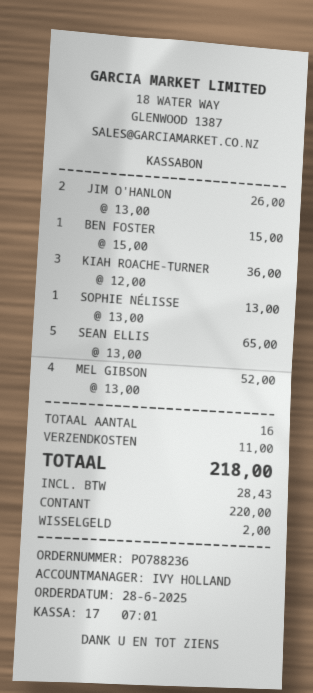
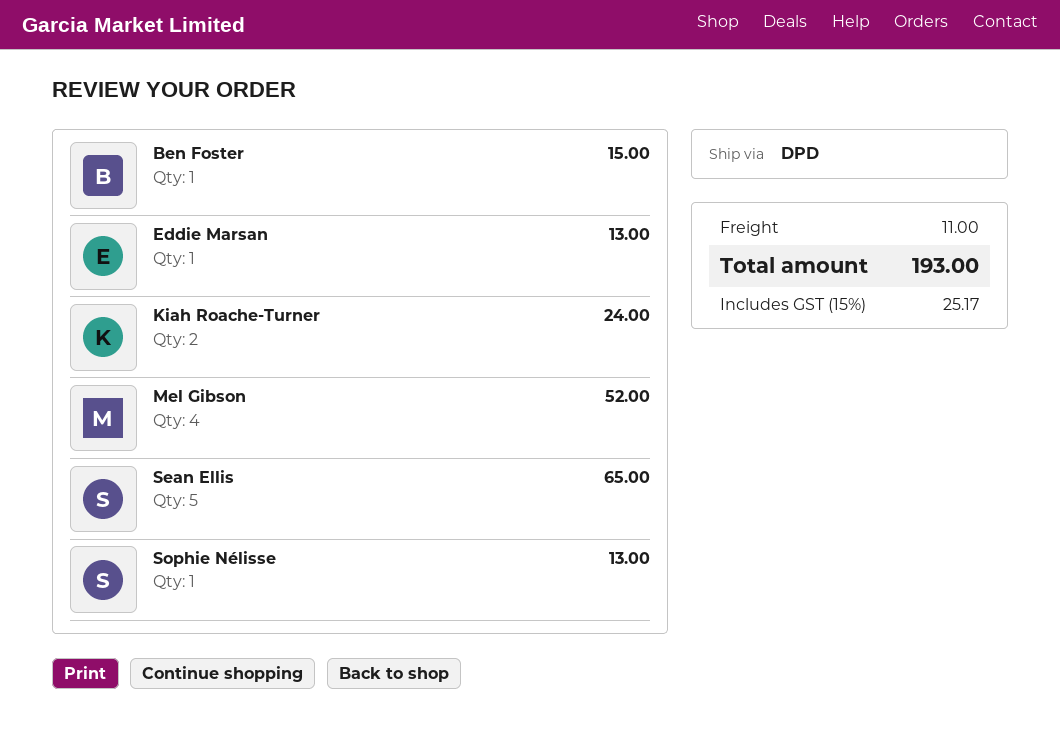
JIM O'HANLON: 2 for 26.00 -> none
KIAH ROACHE-TURNER: 3 for 36.00 -> 2 for 24.00
Eddie Marsan: none -> 1 for 13.00
tax: 28.43 -> 25.17
total: 218.00 -> 193.00

